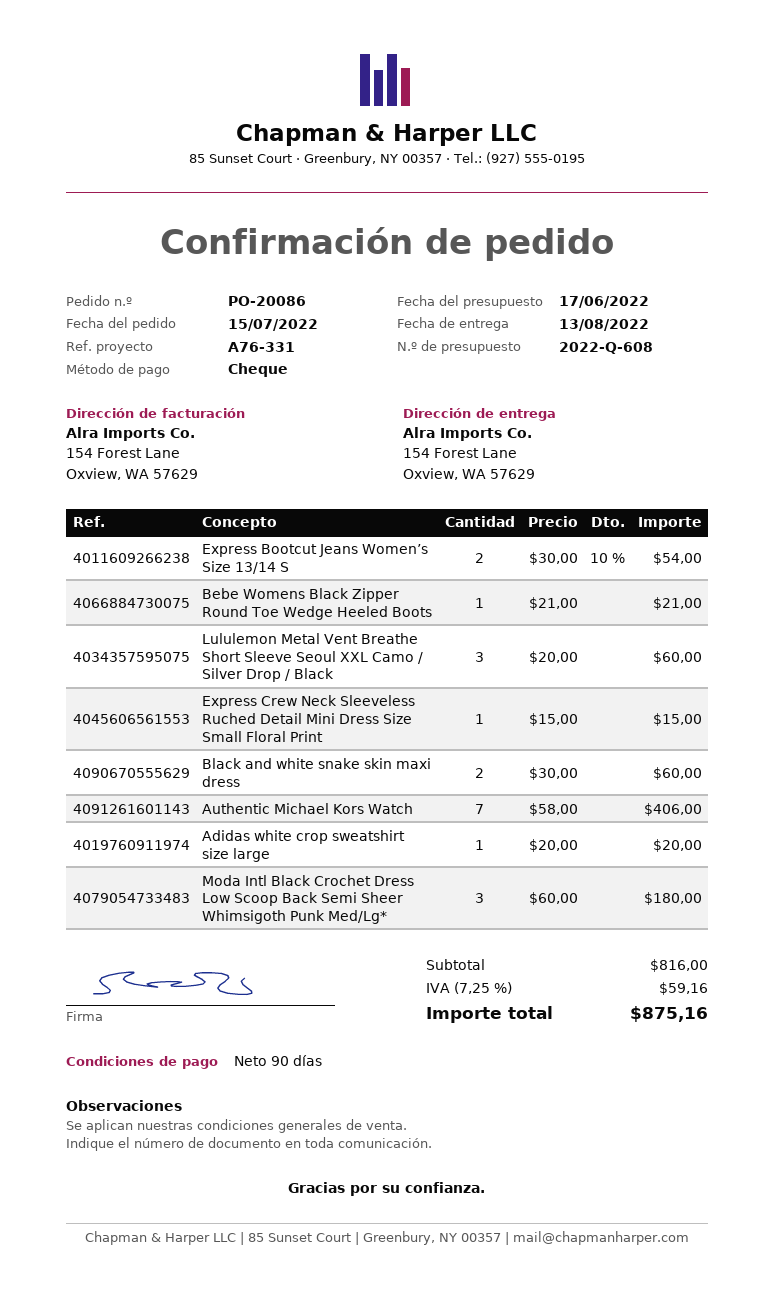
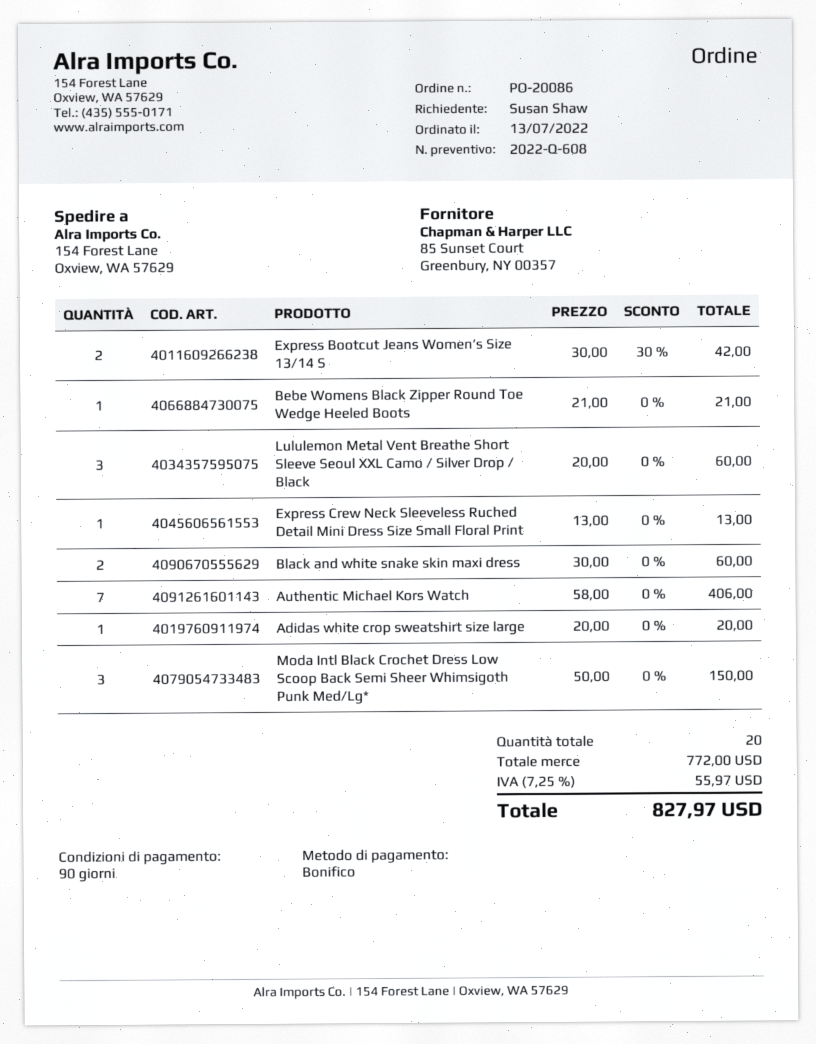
order date: 2022-07-15 -> 2022-07-13
payment method: cheque -> bank transfer
Express Bootcut Jeans Women’s Size 13/14 S: 2 x 30.00 - 10% = 54.00 -> 2 x 30.00 - 30% = 42.00
Express Crew Neck Sleeveless Ruched Detail Mini Dress Size Small Floral Print: 1 x 15.00 = 15.00 -> 1 x 13.00 = 13.00
Moda Intl Black Crochet Dress Low Scoop Back Semi Sheer Whimsigoth Punk Med/Lg*: 3 x 60.00 = 180.00 -> 3 x 50.00 = 150.00
subtotal: 816.00 -> 772.00
tax: 7.25% = 59.16 -> 7.25% = 55.97
total: 875.16 -> 827.97

